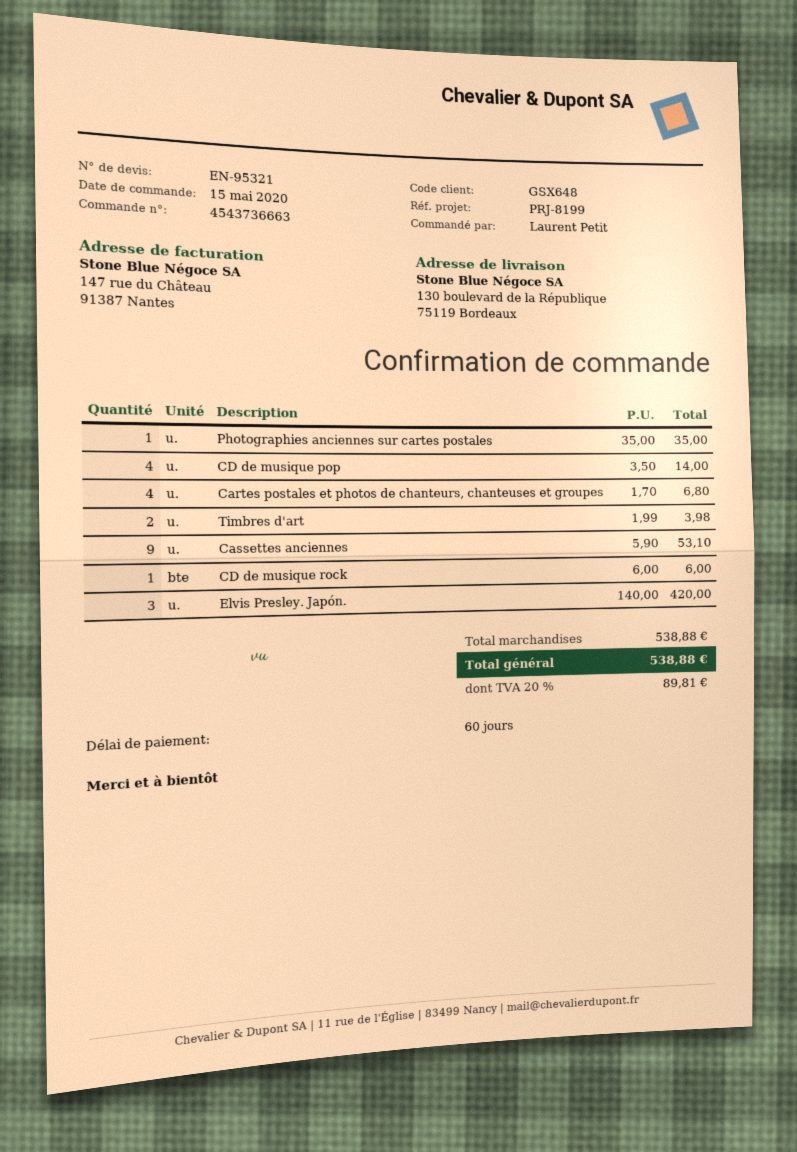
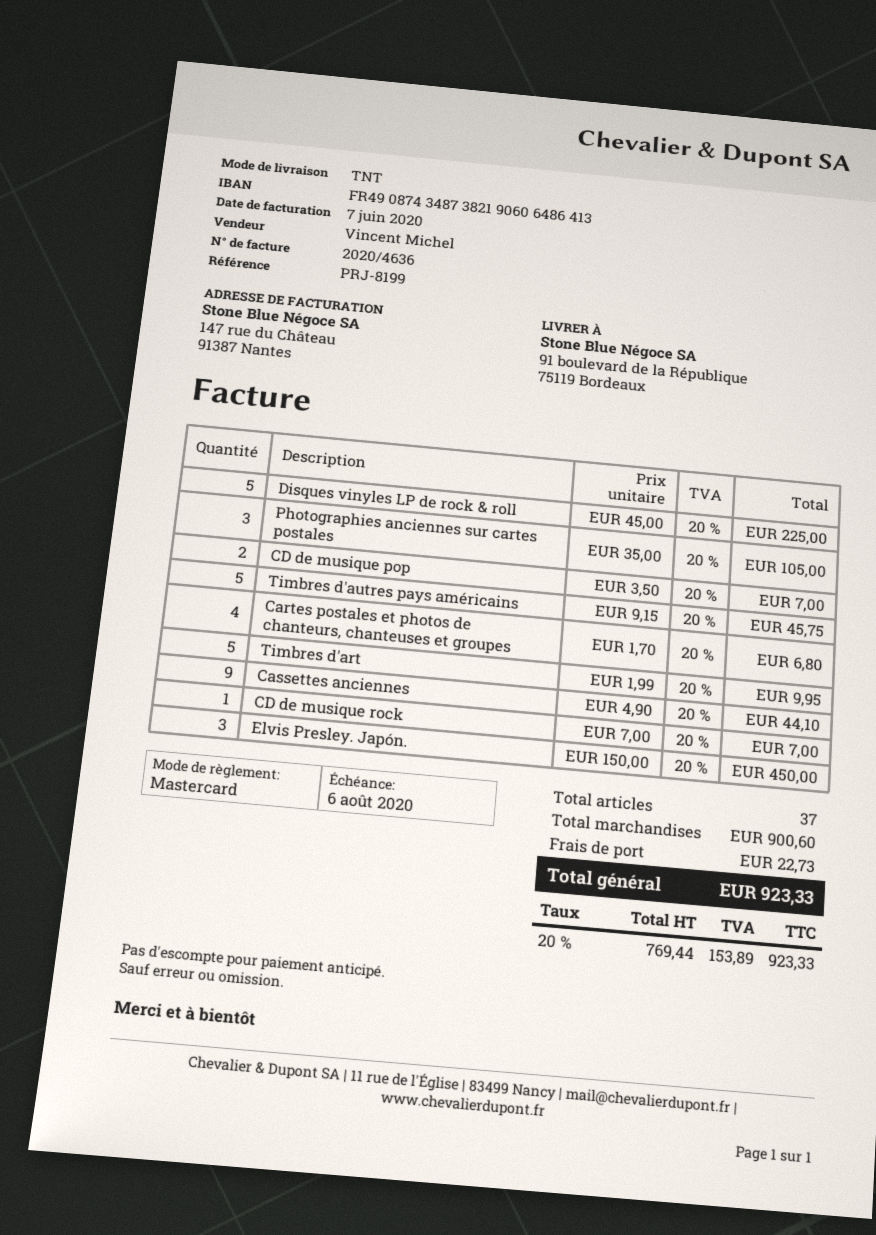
ship to: 130 boulevard de la République, 75119 Bordeaux -> 91 boulevard de la République, 75119 Bordeaux
Photographies anciennes sur cartes postales: 1 x 35.00 = 35.00 -> 3 x 35.00 = 105.00
CD de musique pop: 4 x 3.50 = 14.00 -> 2 x 3.50 = 7.00
Timbres d'art: 2 x 1.99 = 3.98 -> 5 x 1.99 = 9.95
Cassettes anciennes: 9 x 5.90 = 53.10 -> 9 x 4.90 = 44.10
CD de musique rock: 1 x 6.00 = 6.00 -> 1 x 7.00 = 7.00
Elvis Presley. Japón.: 3 x 140.00 = 420.00 -> 3 x 150.00 = 450.00
Disques vinyles LP de rock & roll: none -> 5 x 45.00 = 225.00
Timbres d'autres pays américains: none -> 5 x 9.15 = 45.75
subtotal: 538.88 -> 900.60
shipping: none -> 22.73
tax: 20% = 89.81 -> 20% = 153.89
total: 538.88 -> 923.33

